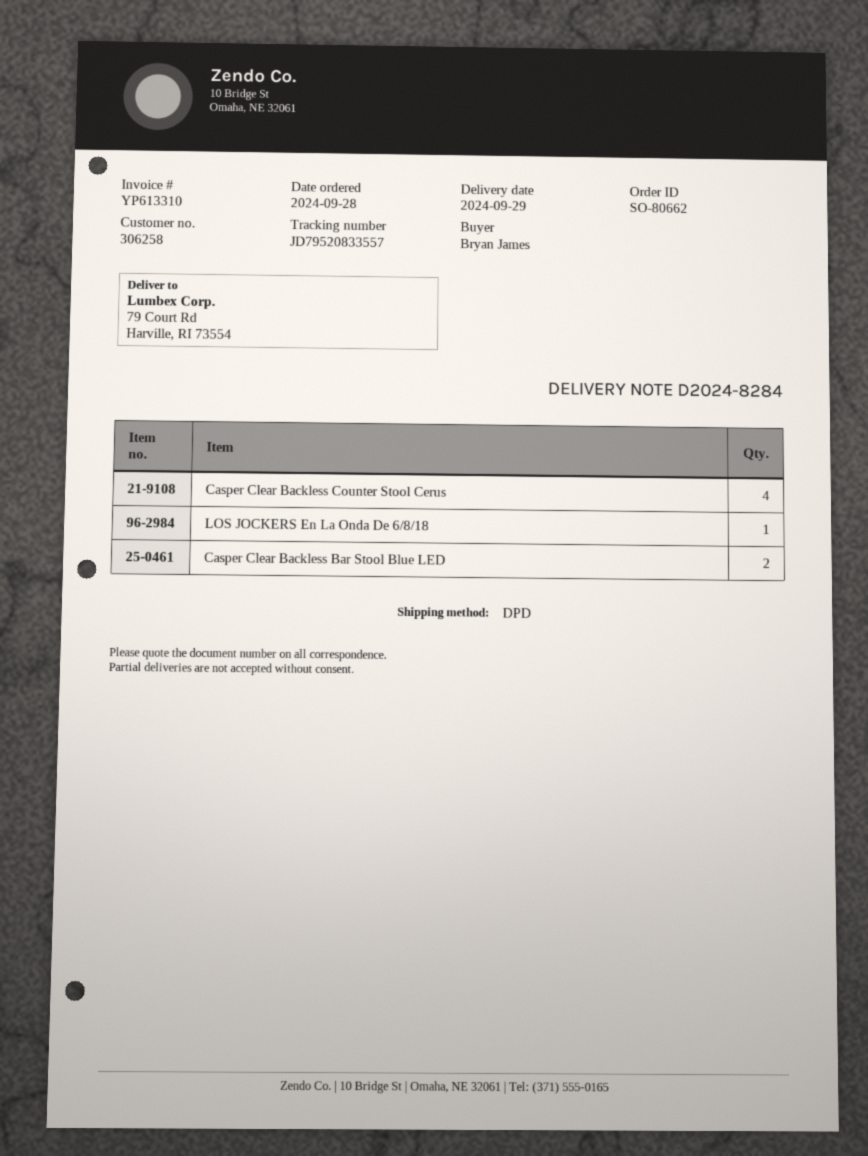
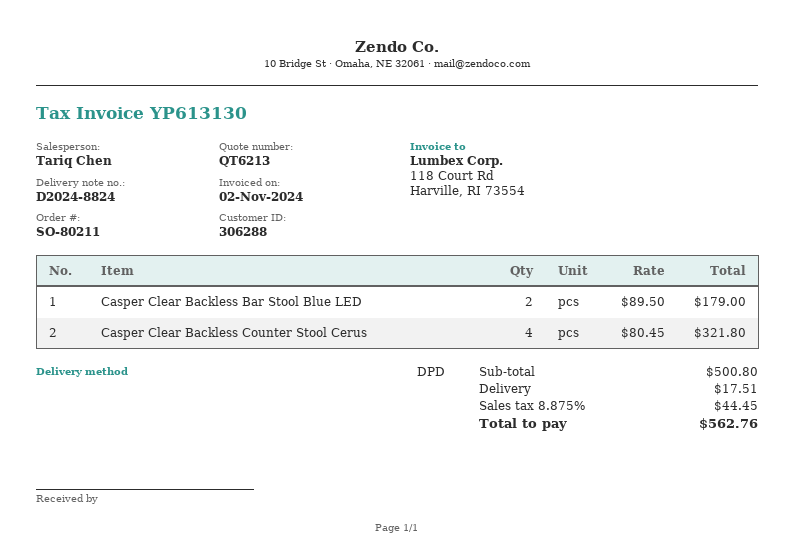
order number: SO-80662 -> SO-80211
delivery note number: D2024-8284 -> D2024-8824
invoice number: YP613310 -> YP613130
customer number: 306258 -> 306288
LOS JOCKERS En La Onda De 6/8/18: 1 -> none

